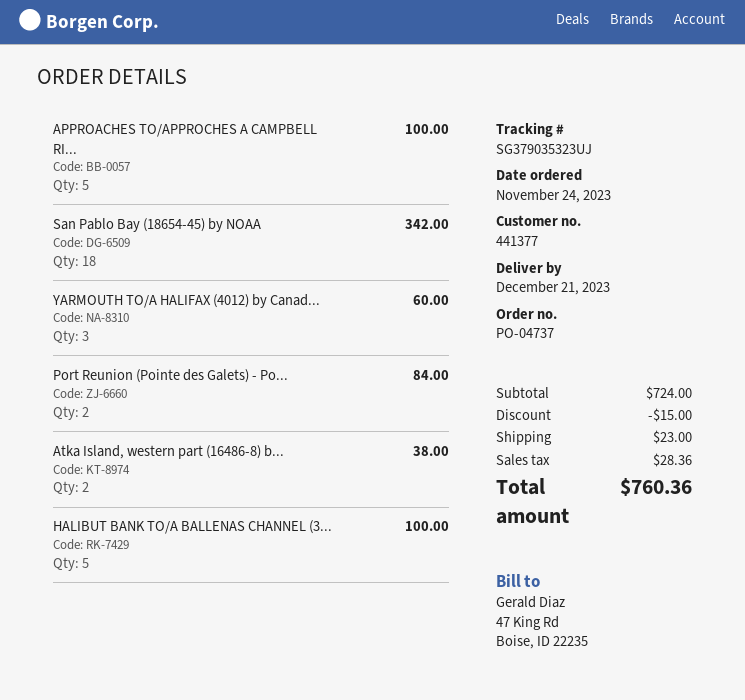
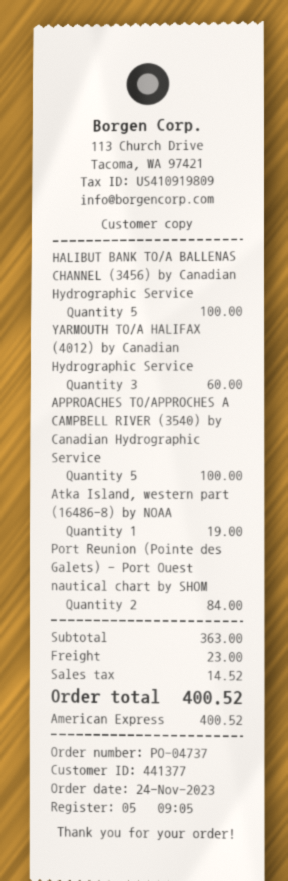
San Pablo Bay (18654-45) by NOAA: 18 for 342.00 -> none
Atka Island, western part (16486-8) b...: 2 for 38.00 -> 1 for 19.00
subtotal: 724.00 -> 363.00
discount: 15.00 -> none
tax: 28.36 -> 14.52
total: 760.36 -> 400.52

